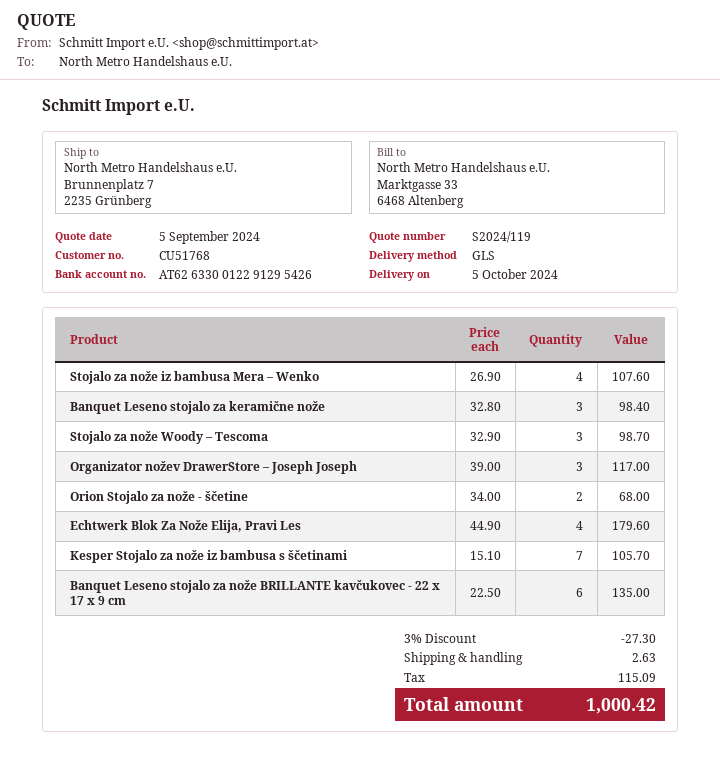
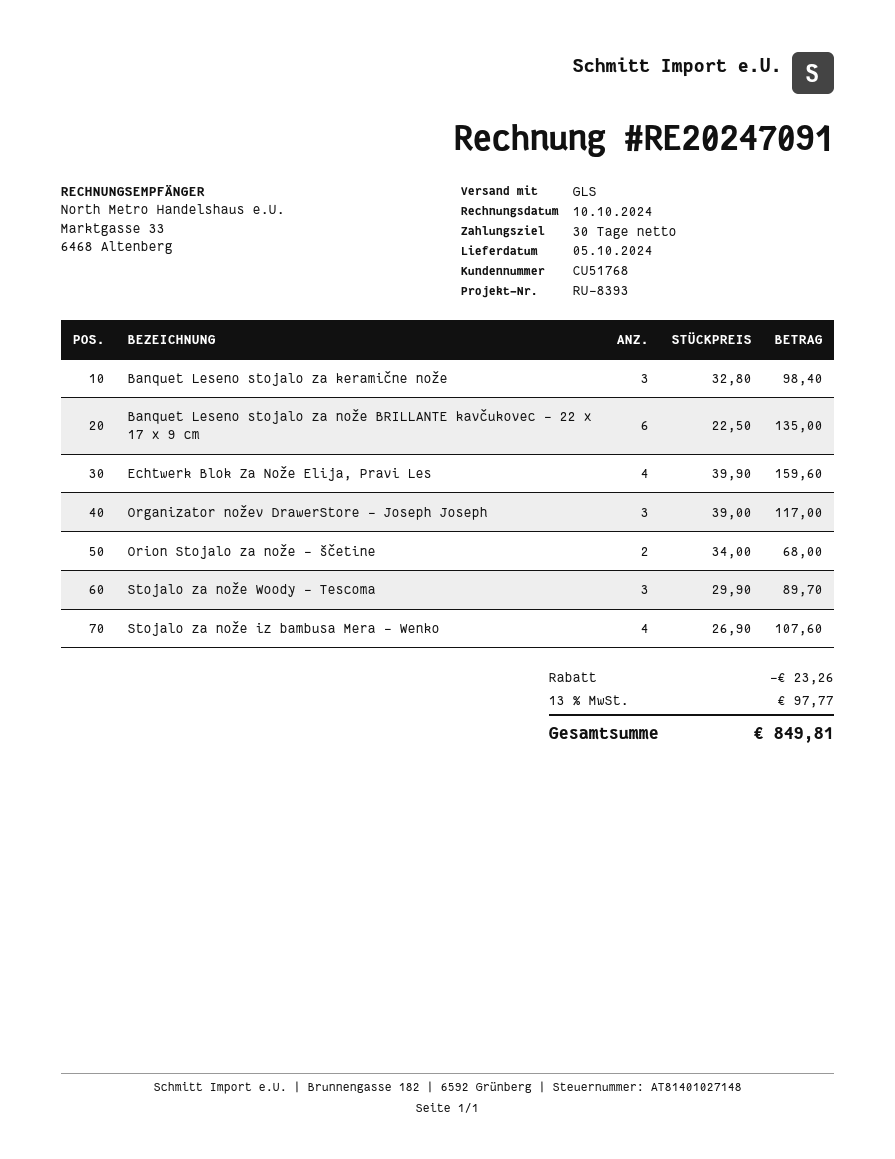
Stojalo za nože Woody – Tescoma: 3 x 32.90 = 98.70 -> 3 x 29.90 = 89.70
Echtwerk Blok Za Nože Elija, Pravi Les: 4 x 44.90 = 179.60 -> 4 x 39.90 = 159.60
Kesper Stojalo za nože iz bambusa s ščetinami: 7 x 15.10 = 105.70 -> none
discount: 27.30 -> 23.26
shipping: 2.63 -> none
tax: 115.09 -> 97.77
total: 1000.42 -> 849.81

